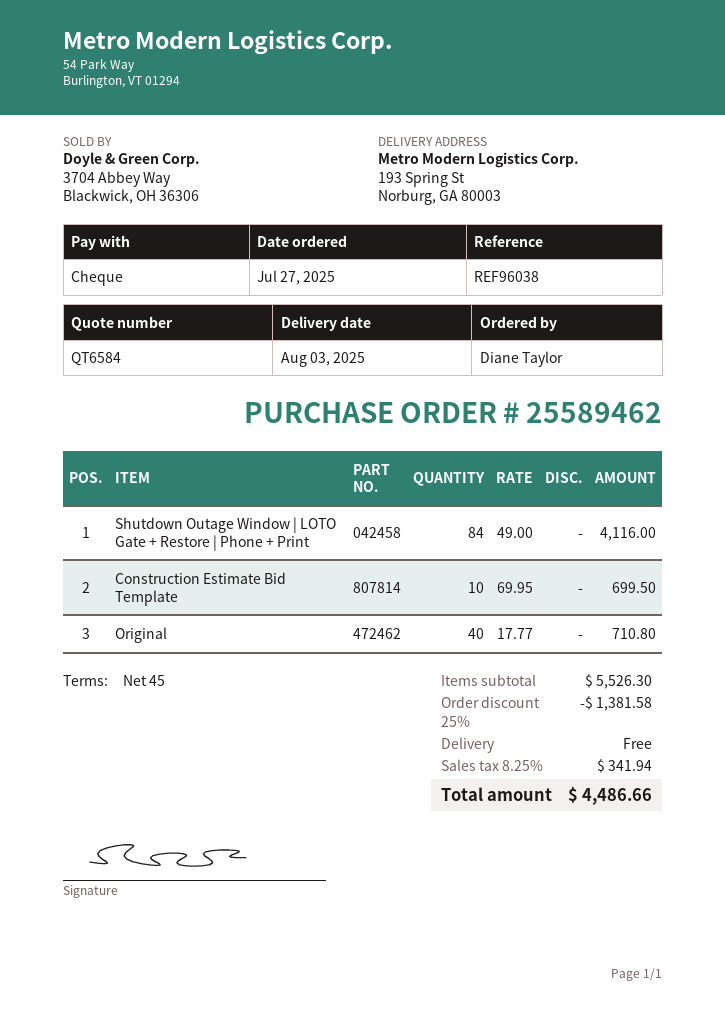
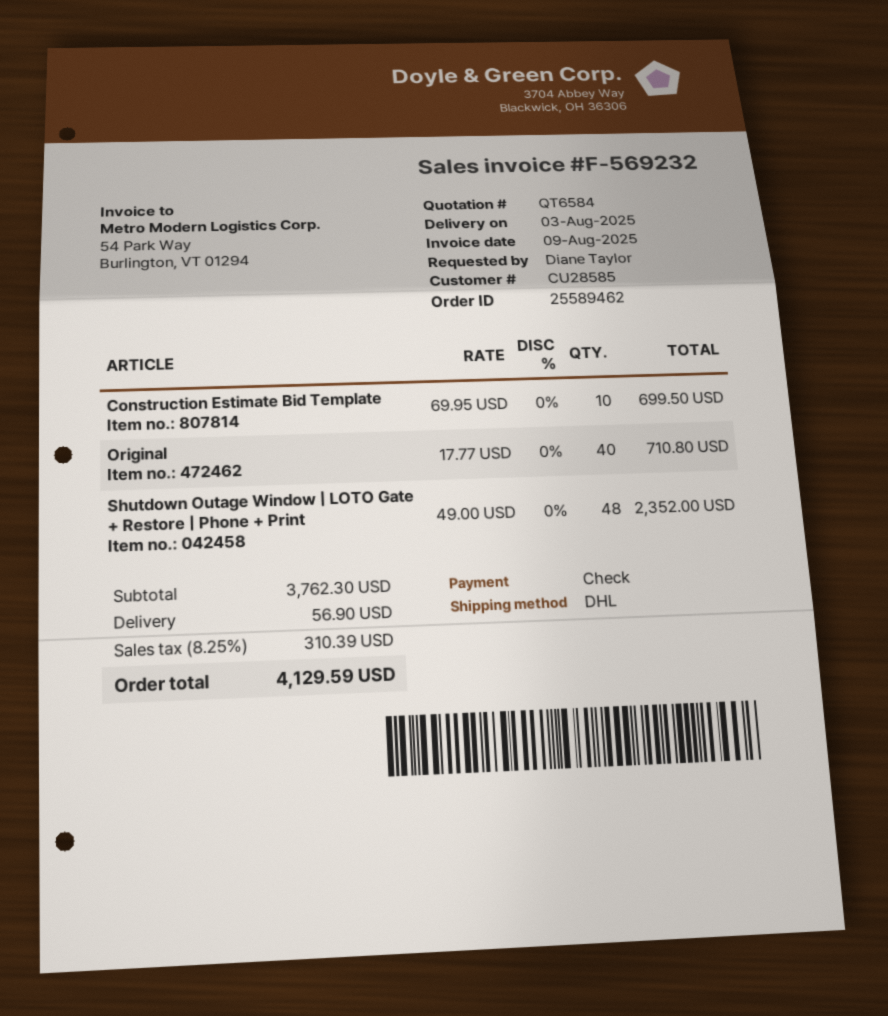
Shutdown Outage Window | LOTO Gate + Restore | Phone + Print: 84 x 49.00 = 4116.00 -> 48 x 49.00 = 2352.00
subtotal: 5526.30 -> 3762.30
discount: 25% = 1381.58 -> none
shipping: 0.00 -> 56.90
tax: 8.25% = 341.94 -> 8.25% = 310.39
total: 4486.66 -> 4129.59

